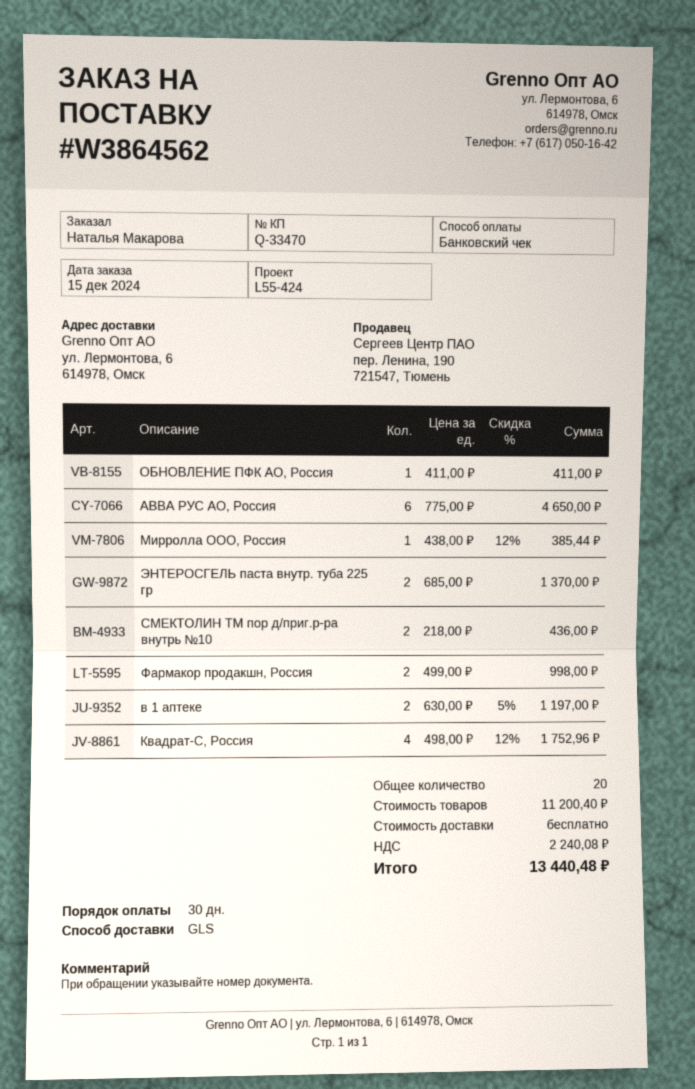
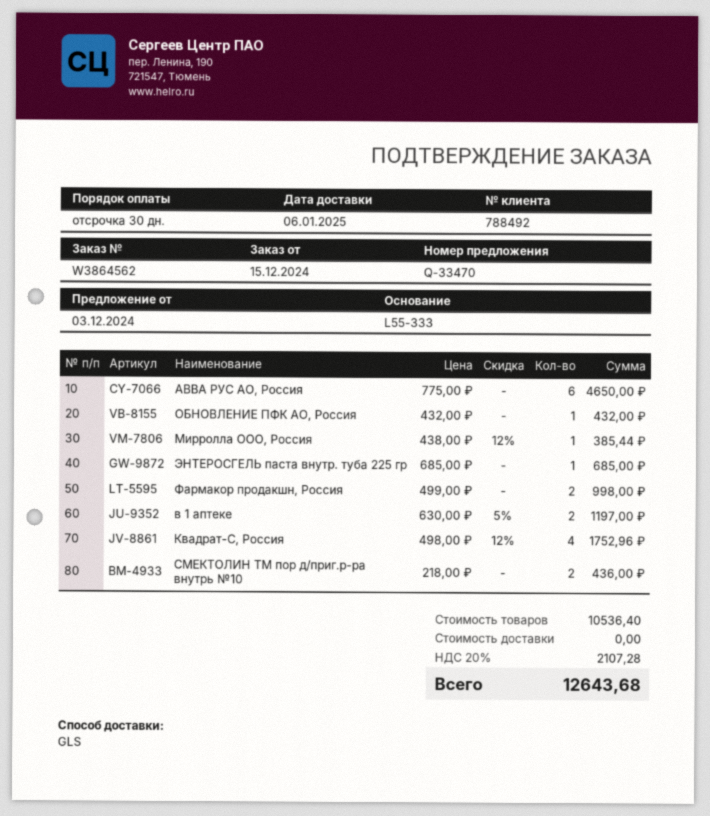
reference: L55-424 -> L55-333
ОБНОВЛЕНИЕ ПФК АО, Россия: 1 x 411.00 = 411.00 -> 1 x 432.00 = 432.00
ЭНТЕРОСГЕЛЬ паста внутр. туба 225 гр: 2 x 685.00 = 1370.00 -> 1 x 685.00 = 685.00
subtotal: 11200.40 -> 10536.40
tax: 2240.08 -> 2107.28
total: 13440.48 -> 12643.68

